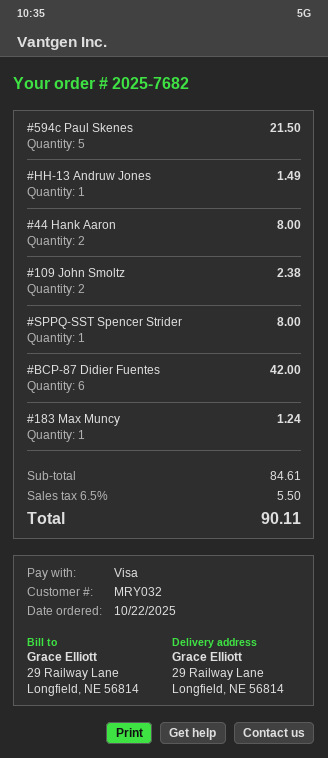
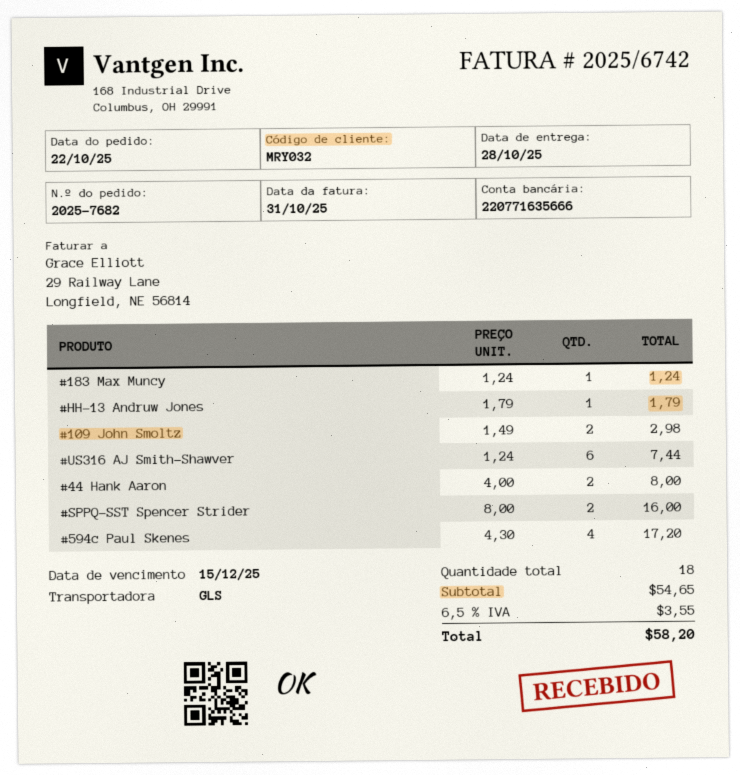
#594c Paul Skenes: 5 for 21.50 -> 4 for 17.20
#HH-13 Andruw Jones: 1 for 1.49 -> 1 for 1.79
#109 John Smoltz: 2 for 2.38 -> 2 for 2.98
#SPPQ-SST Spencer Strider: 1 for 8.00 -> 2 for 16.00
#BCP-87 Didier Fuentes: 6 for 42.00 -> none
#US316 AJ Smith-Shawver: none -> 6 for 7.44
subtotal: 84.61 -> 54.65
tax: 6.5% = 5.50 -> 6.5% = 3.55
total: 90.11 -> 58.20

